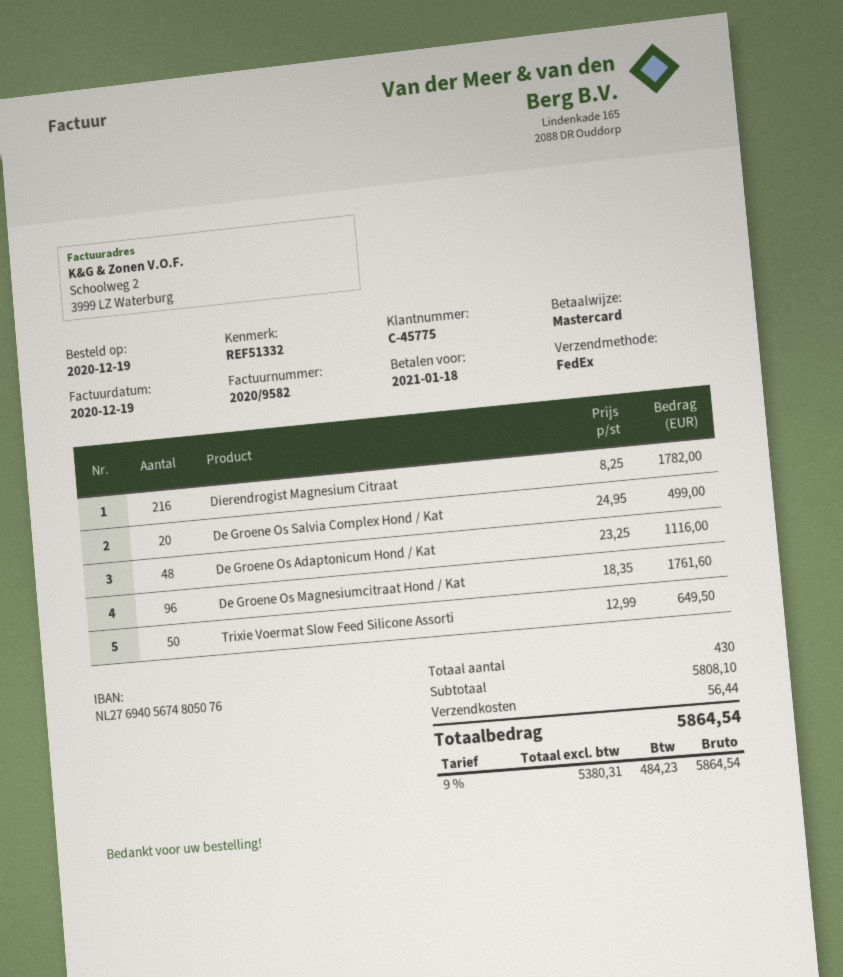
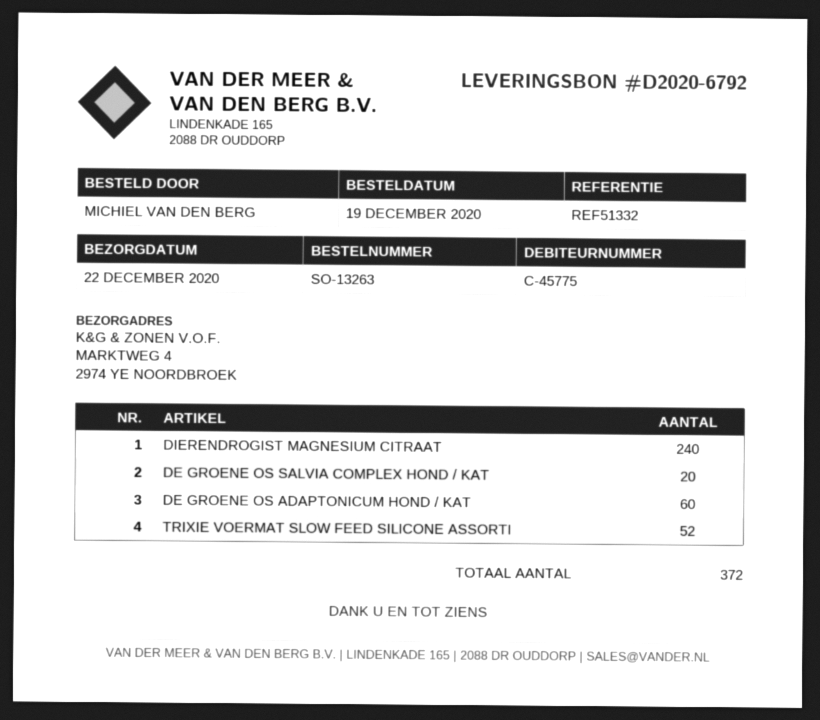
Dierendrogist Magnesium Citraat: 216 -> 240
De Groene Os Adaptonicum Hond / Kat: 48 -> 60
De Groene Os Magnesiumcitraat Hond / Kat: 96 -> none
Trixie Voermat Slow Feed Silicone Assorti: 50 -> 52
total quantity: 430 -> 372

